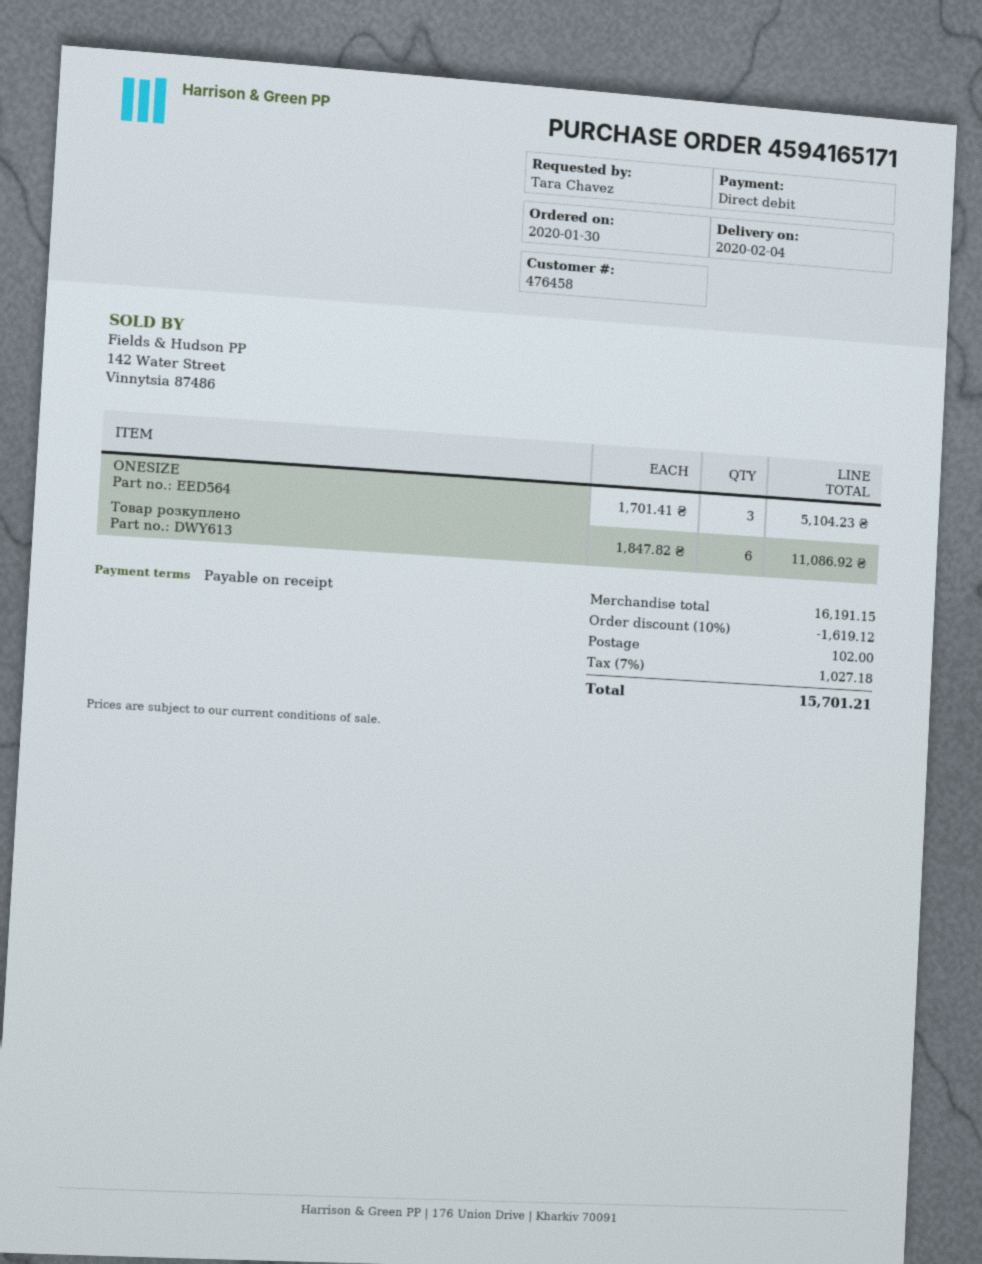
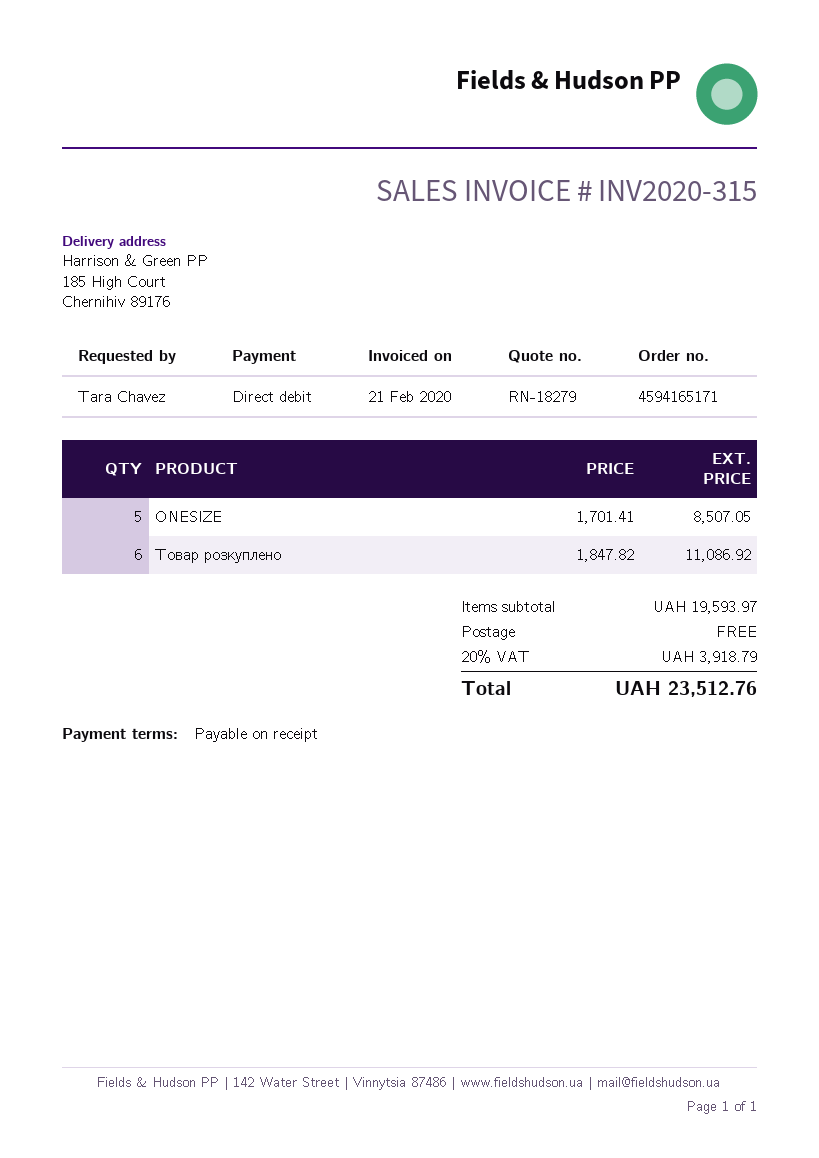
ONESIZE: 3 x 1701.41 = 5104.23 -> 5 x 1701.41 = 8507.05
subtotal: 16191.15 -> 19593.97
discount: 10% = 1619.12 -> none
shipping: 102.00 -> 0.00
tax: 7% = 1027.18 -> 20% = 3918.79
total: 15701.21 -> 23512.76

